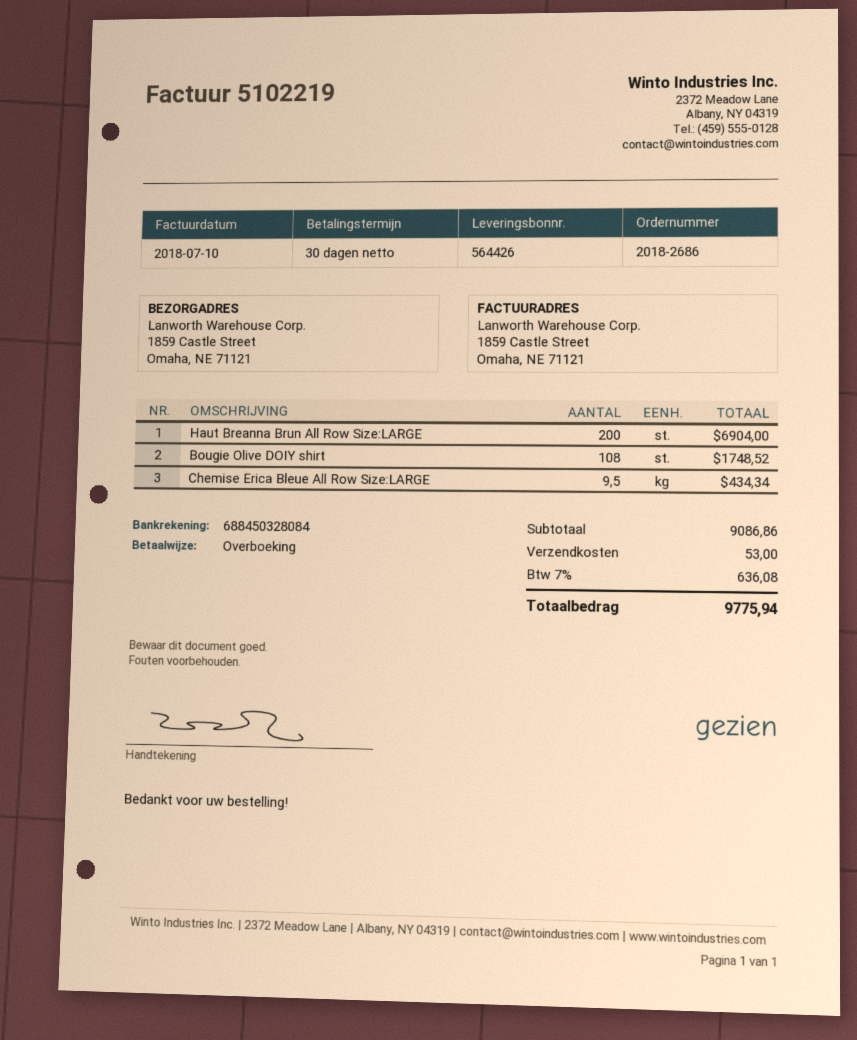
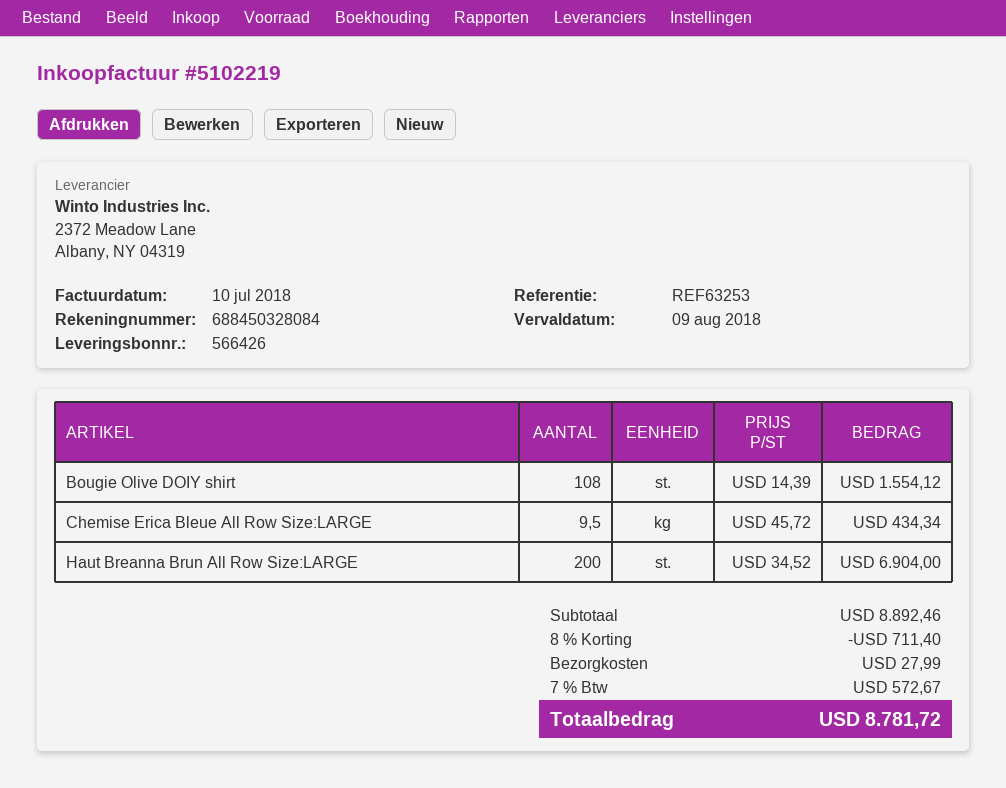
delivery note number: 564426 -> 566426
Bougie Olive DOIY shirt: 108 for 1748.52 -> 108 for 1554.12
subtotal: 9086.86 -> 8892.46
discount: none -> 8% = 711.40
shipping: 53.00 -> 27.99
tax: 7% = 636.08 -> 7% = 572.67
total: 9775.94 -> 8781.72

